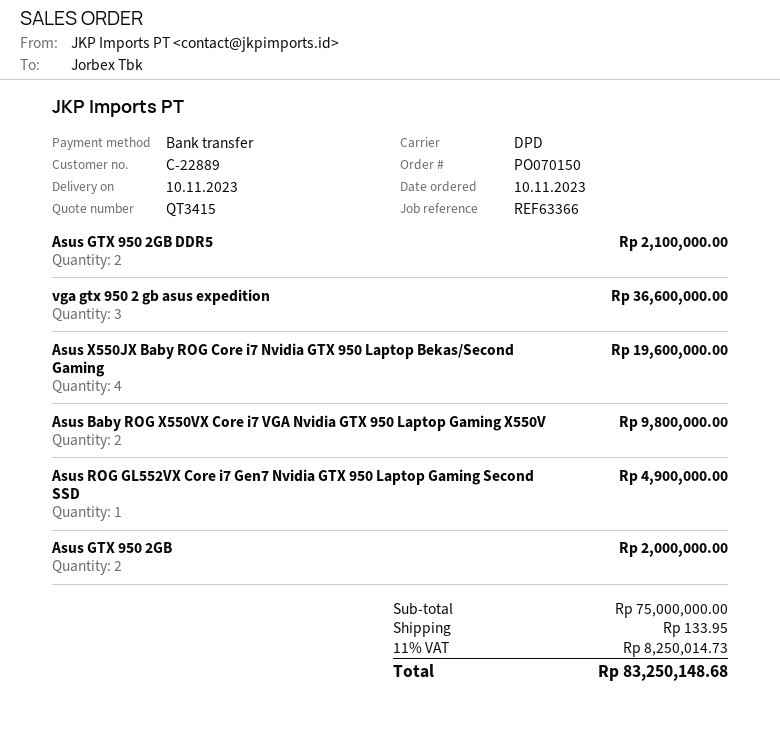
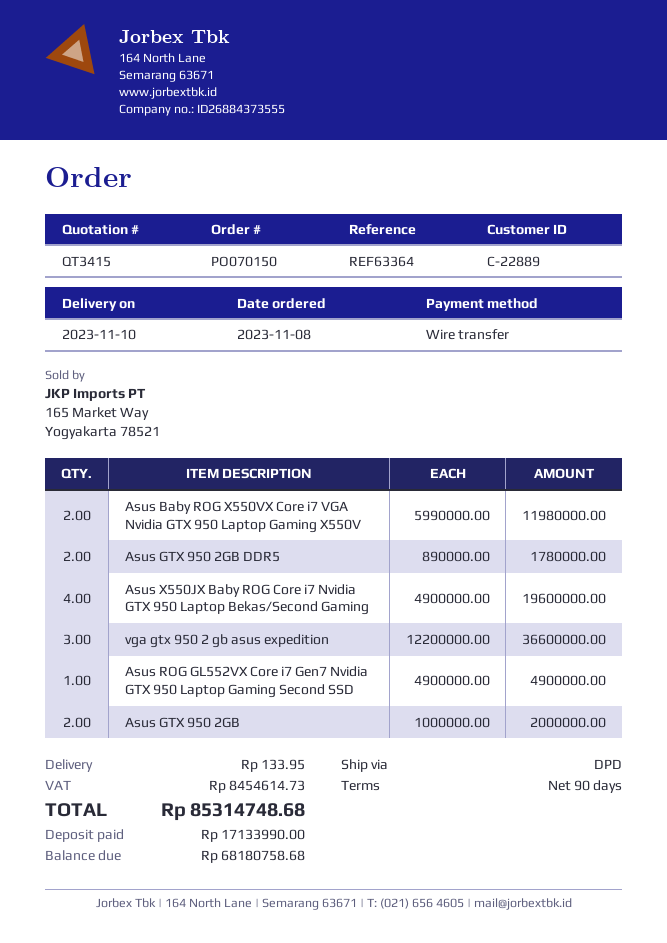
order date: 2023-11-10 -> 2023-11-08
reference: REF63366 -> REF63364
Asus GTX 950 2GB DDR5: 2 for 2100000.00 -> 2 for 1780000.00
Asus Baby ROG X550VX Core i7 VGA Nvidia GTX 950 Laptop Gaming X550V: 2 for 9800000.00 -> 2 for 11980000.00
tax: 8250014.73 -> 8454614.73
total: 83250148.68 -> 85314748.68

